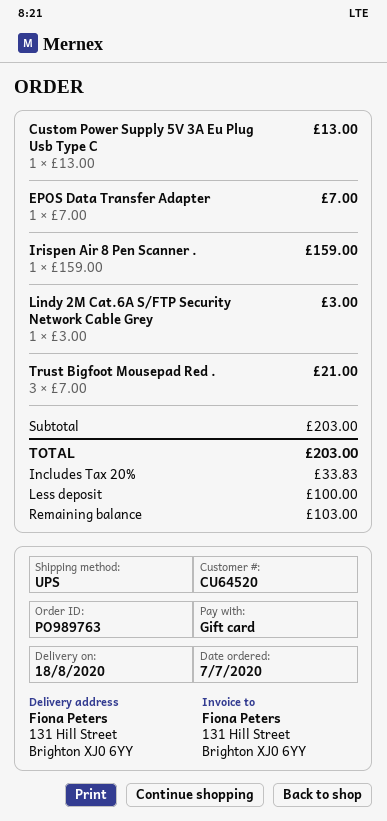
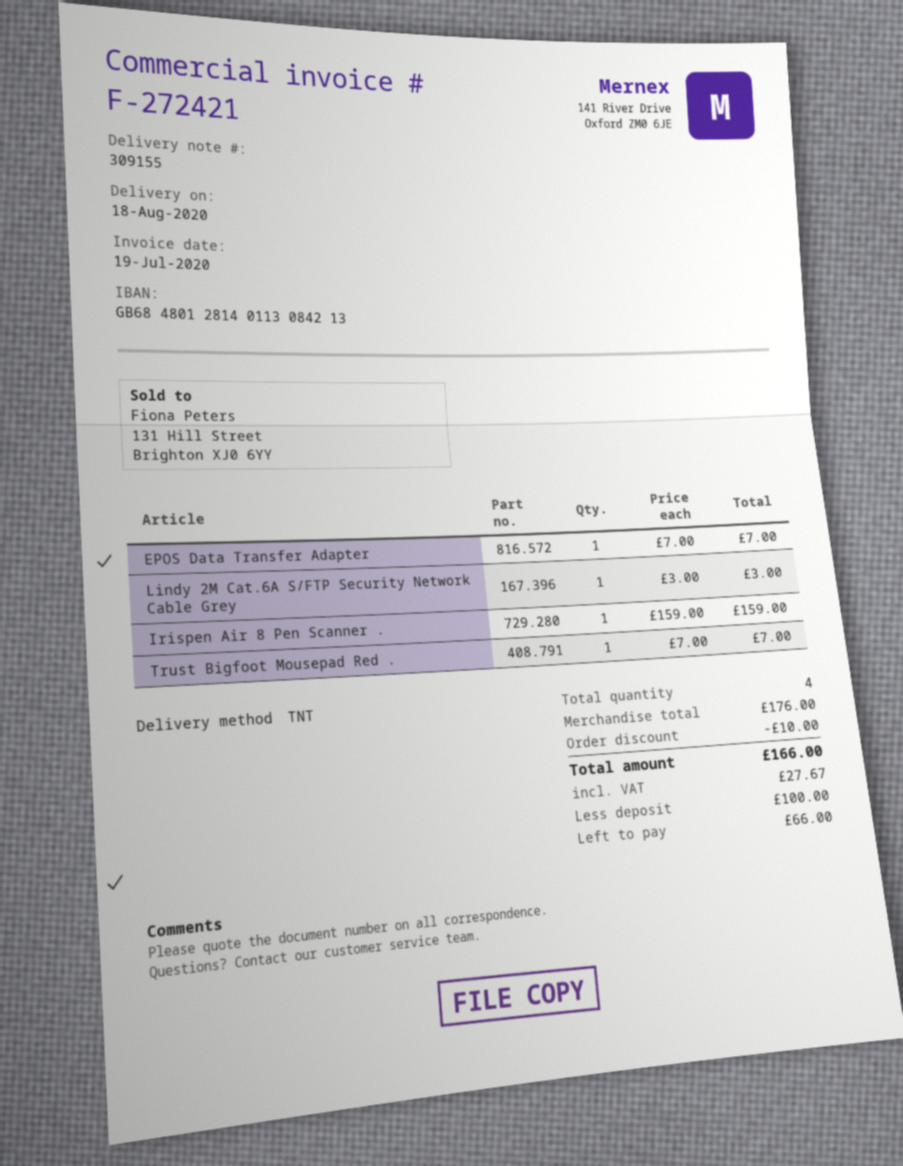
shipping method: UPS -> TNT
Custom Power Supply 5V 3A Eu Plug Usb Type C: 1 x 13.00 = 13.00 -> none
Trust Bigfoot Mousepad Red .: 3 x 7.00 = 21.00 -> 1 x 7.00 = 7.00
subtotal: 203.00 -> 176.00
discount: none -> 10.00
tax: 33.83 -> 27.67
total: 203.00 -> 166.00
balance: 103.00 -> 66.00

